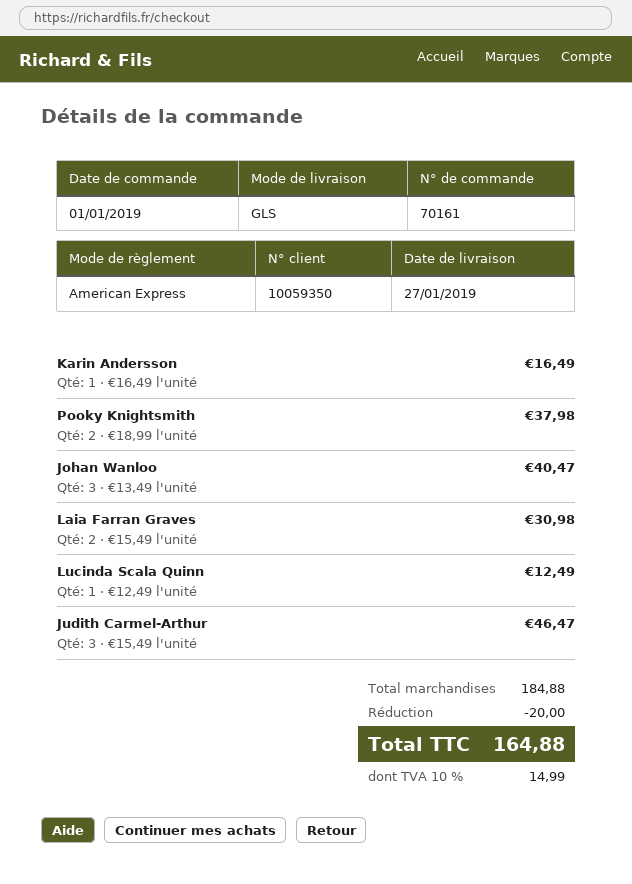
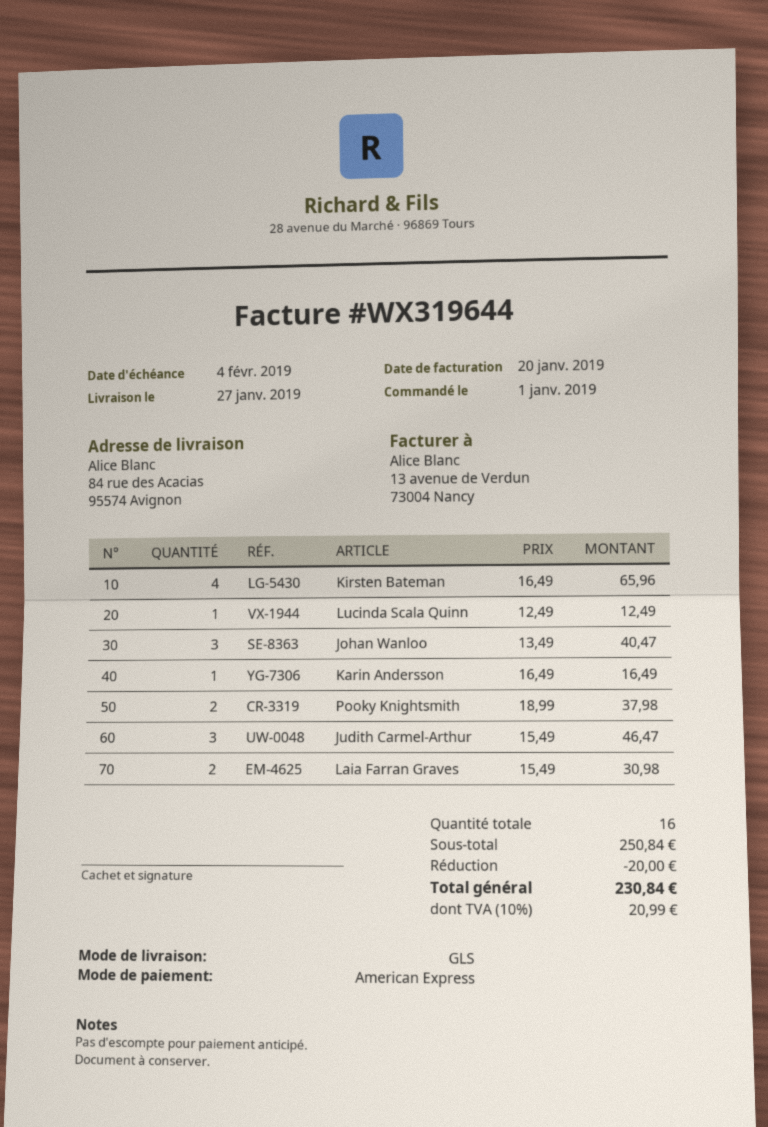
Kirsten Bateman: none -> 4 x 16.49 = 65.96
subtotal: 184.88 -> 250.84
tax: 10% = 14.99 -> 10% = 20.99
total: 164.88 -> 230.84

